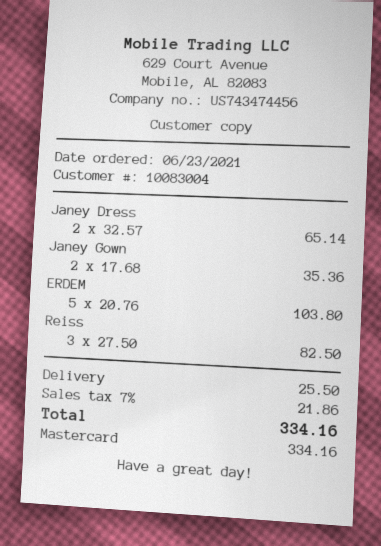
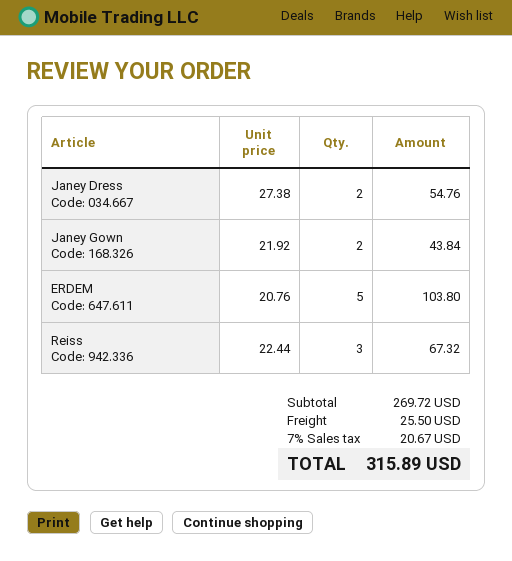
Janey Dress: 2 x 32.57 = 65.14 -> 2 x 27.38 = 54.76
Janey Gown: 2 x 17.68 = 35.36 -> 2 x 21.92 = 43.84
Reiss: 3 x 27.50 = 82.50 -> 3 x 22.44 = 67.32
tax: 7% = 21.86 -> 7% = 20.67
total: 334.16 -> 315.89

